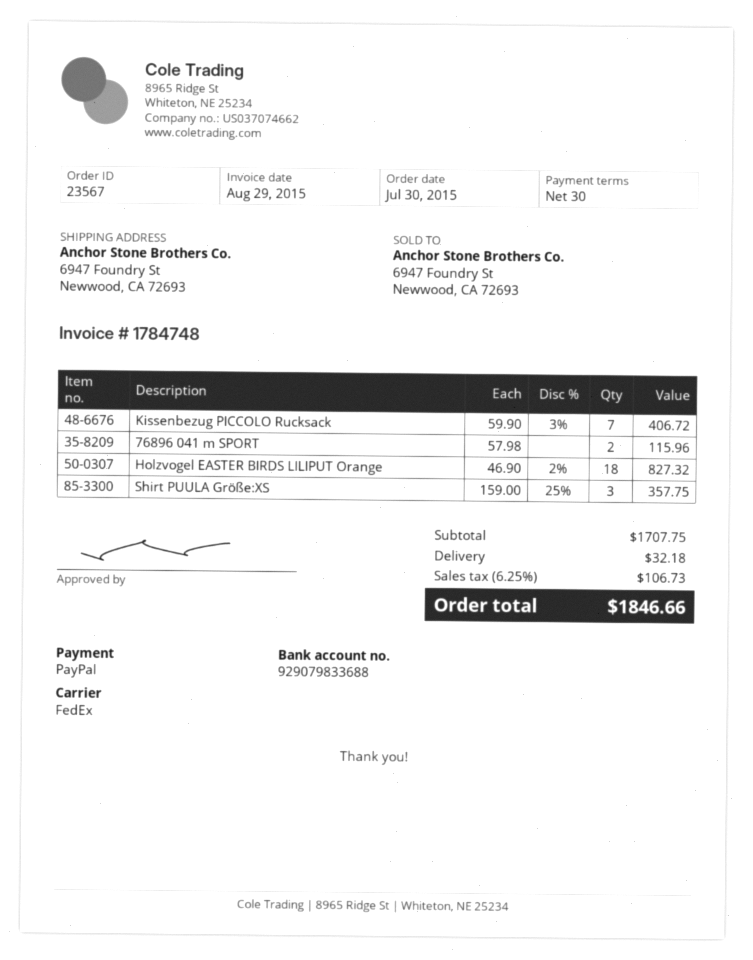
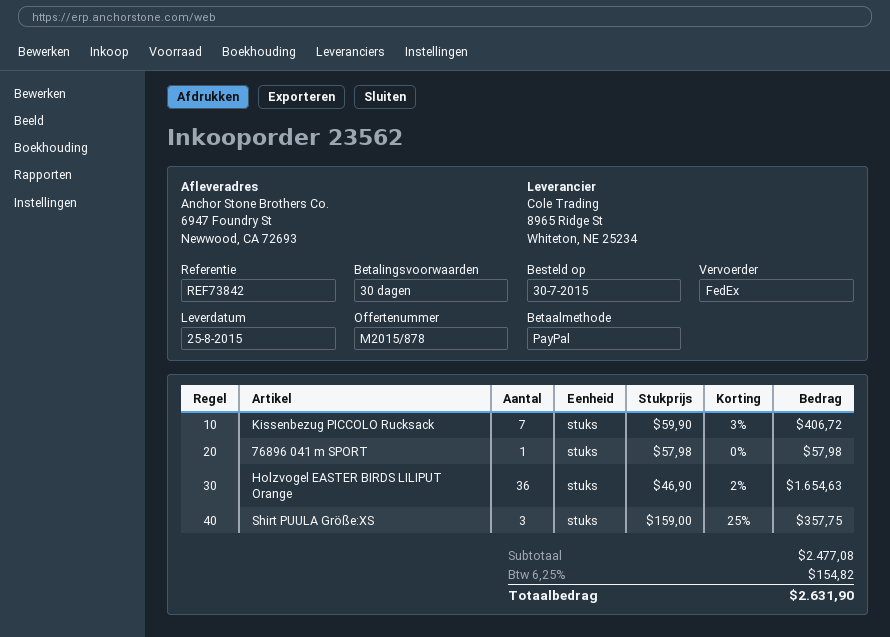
order number: 23567 -> 23562
76896 041 m SPORT: 2 x 57.98 = 115.96 -> 1 x 57.98 = 57.98
Holzvogel EASTER BIRDS LILIPUT Orange: 18 x 46.90 - 2% = 827.32 -> 36 x 46.90 - 2% = 1654.63
subtotal: 1707.75 -> 2477.08
shipping: 32.18 -> none
tax: 6.25% = 106.73 -> 6.25% = 154.82
total: 1846.66 -> 2631.90

